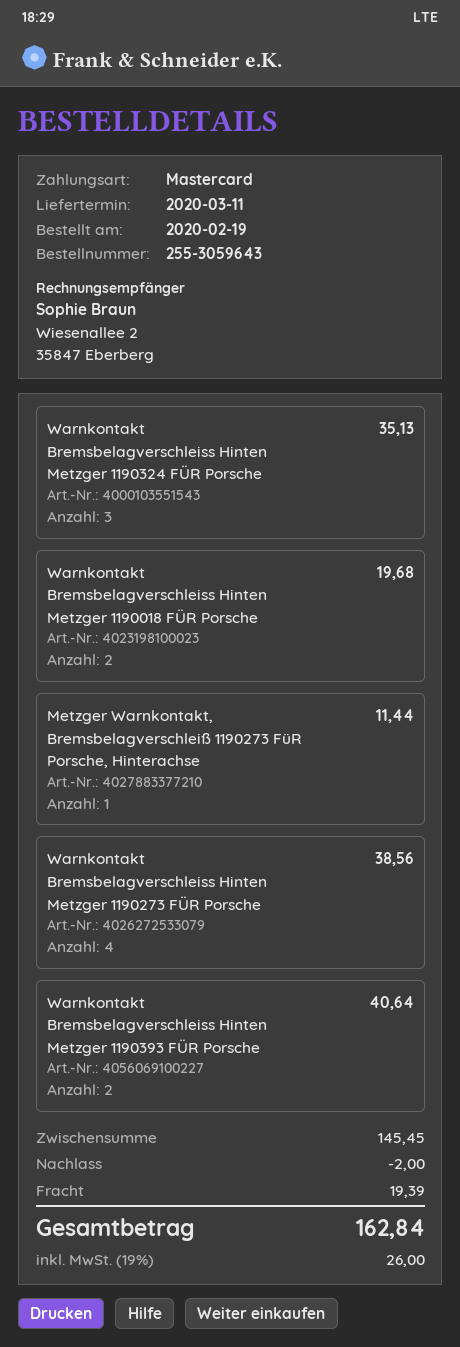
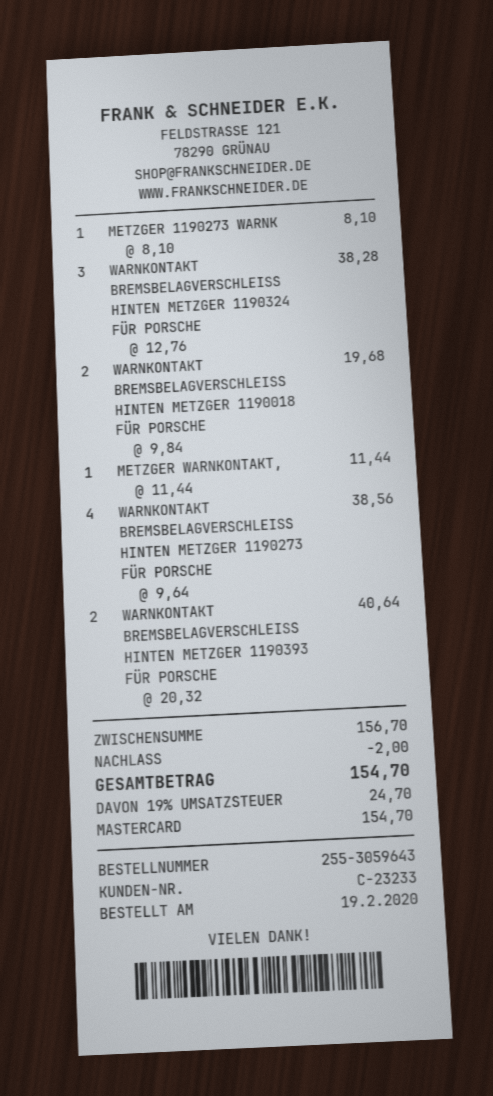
Warnkontakt Bremsbelagverschleiss Hinten Metzger 1190324 FÜR Porsche: 3 for 35.13 -> 3 for 38.28
METZGER 1190273 WARNK: none -> 1 for 8.10
subtotal: 145.45 -> 156.70
shipping: 19.39 -> none
tax: 19% = 26.00 -> 19% = 24.70
total: 162.84 -> 154.70

